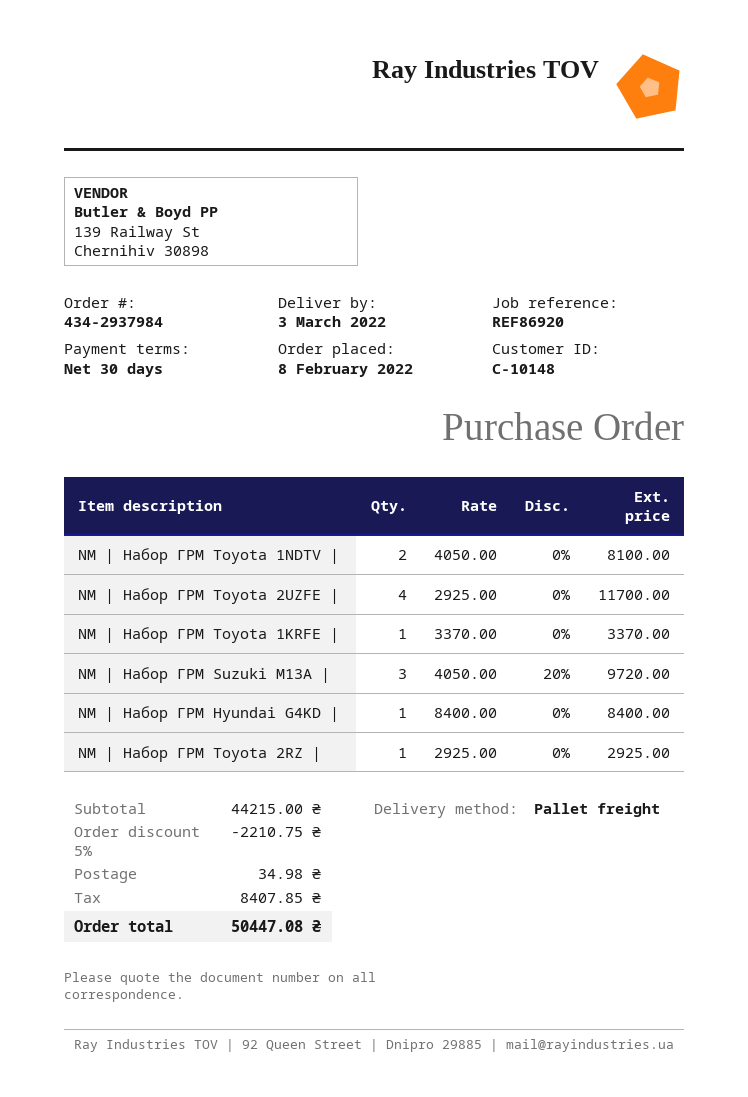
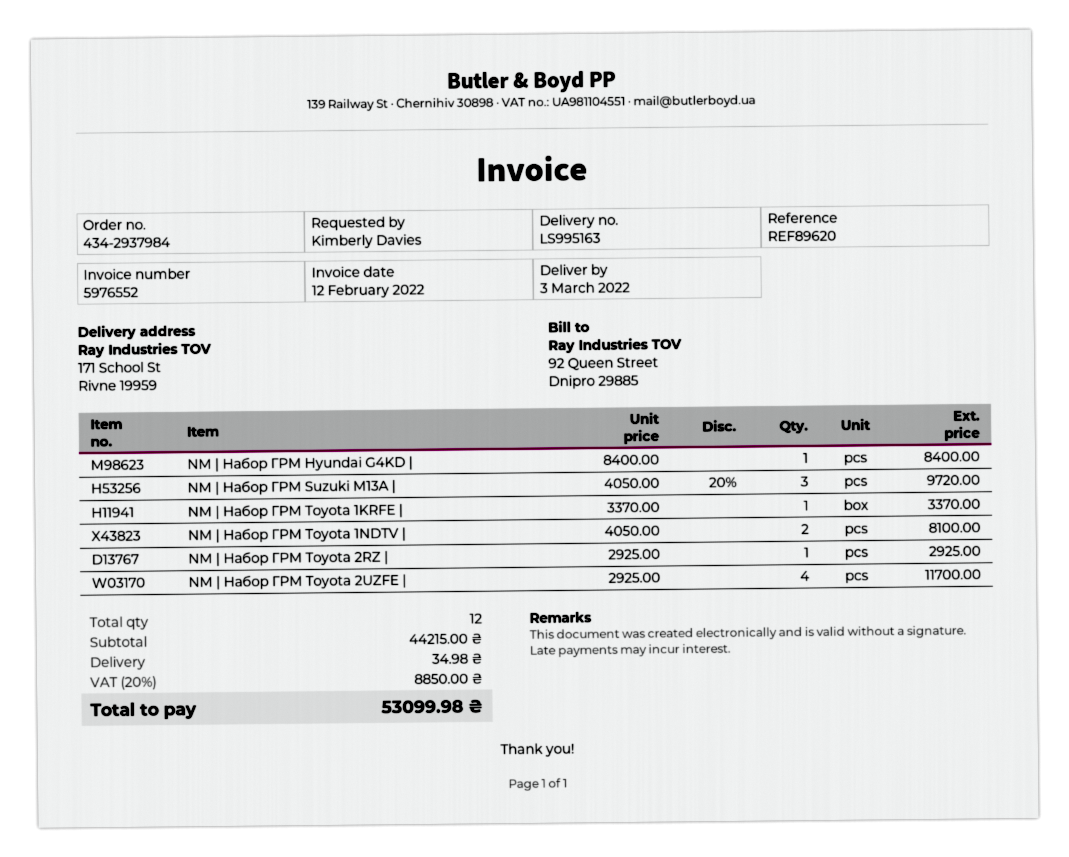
reference: REF86920 -> REF89620
discount: 5% = 2210.75 -> none
tax: 8407.85 -> 8850.00
total: 50447.08 -> 53099.98

